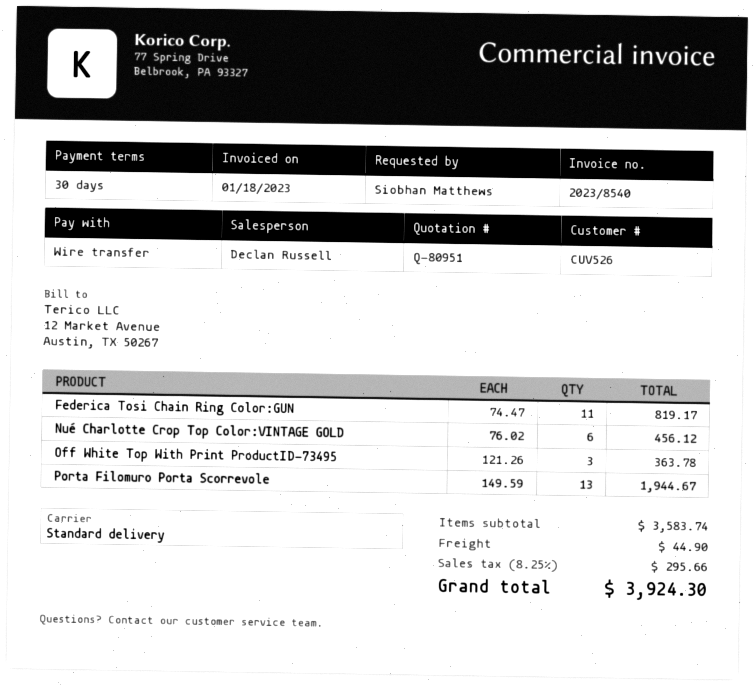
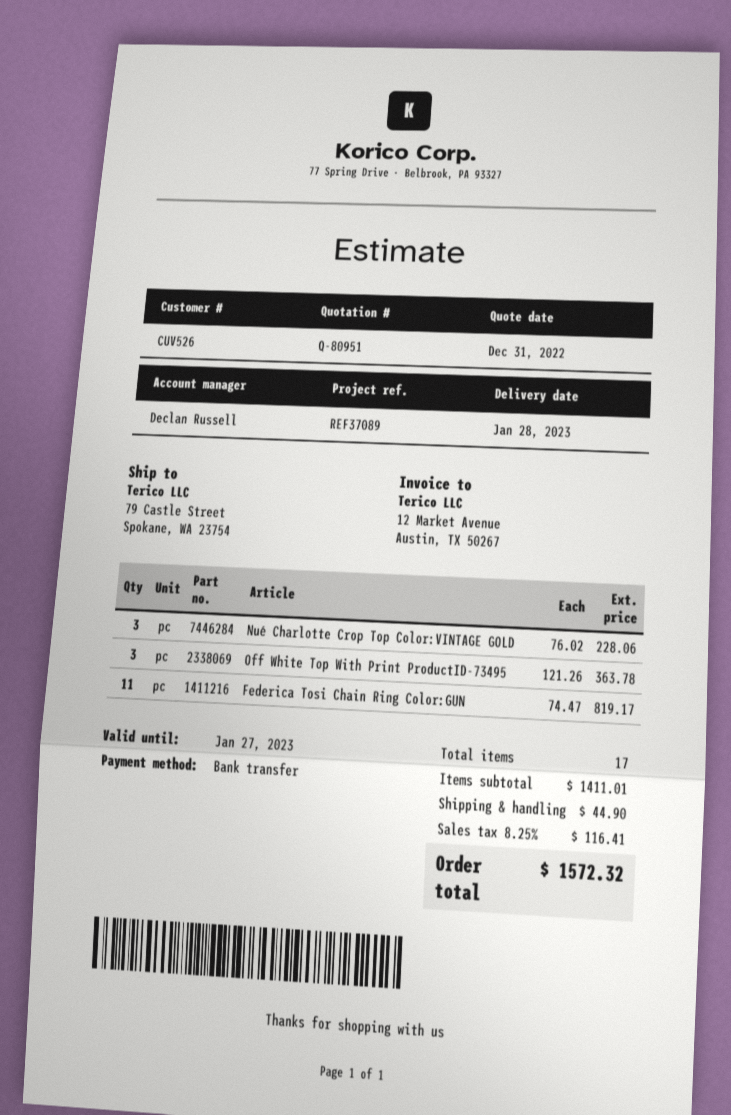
Nué Charlotte Crop Top Color:VINTAGE GOLD: 6 x 76.02 = 456.12 -> 3 x 76.02 = 228.06
Porta Filomuro Porta Scorrevole: 13 x 149.59 = 1944.67 -> none
subtotal: 3583.74 -> 1411.01
tax: 8.25% = 295.66 -> 8.25% = 116.41
total: 3924.30 -> 1572.32

